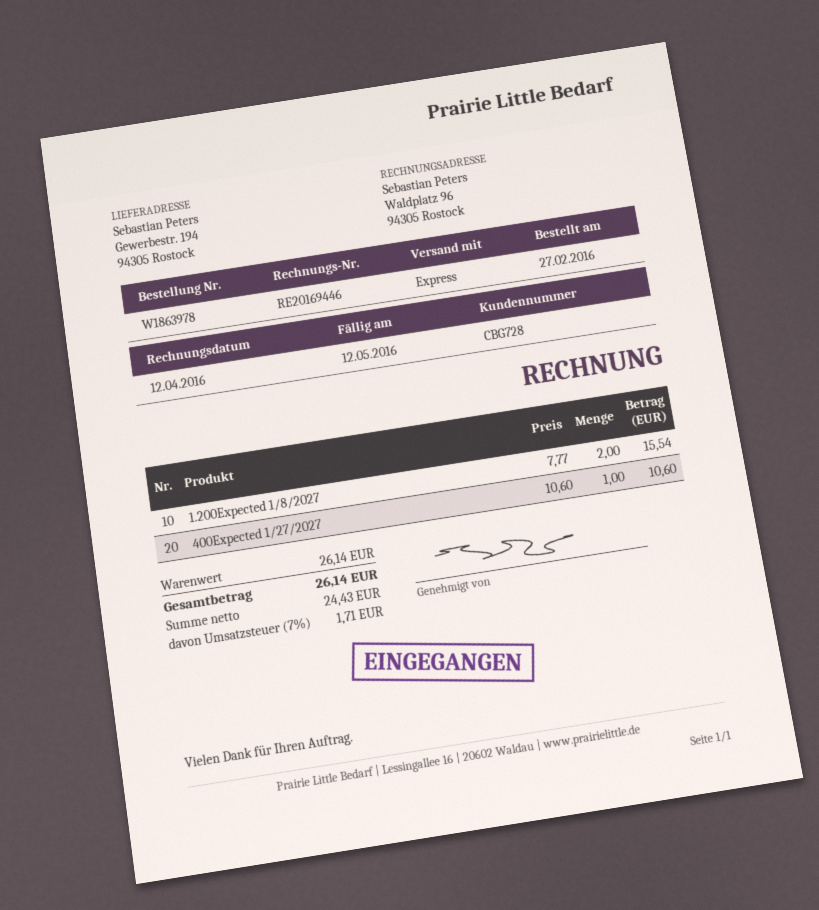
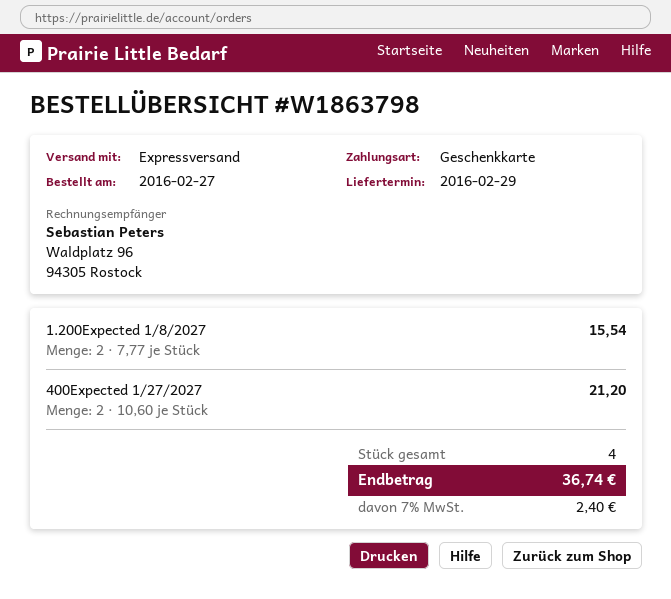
order number: W1863978 -> W1863798
400Expected 1/27/2027: 1 x 10.60 = 10.60 -> 2 x 10.60 = 21.20
tax: 7% = 1.71 -> 7% = 2.40
total: 26.14 -> 36.74

